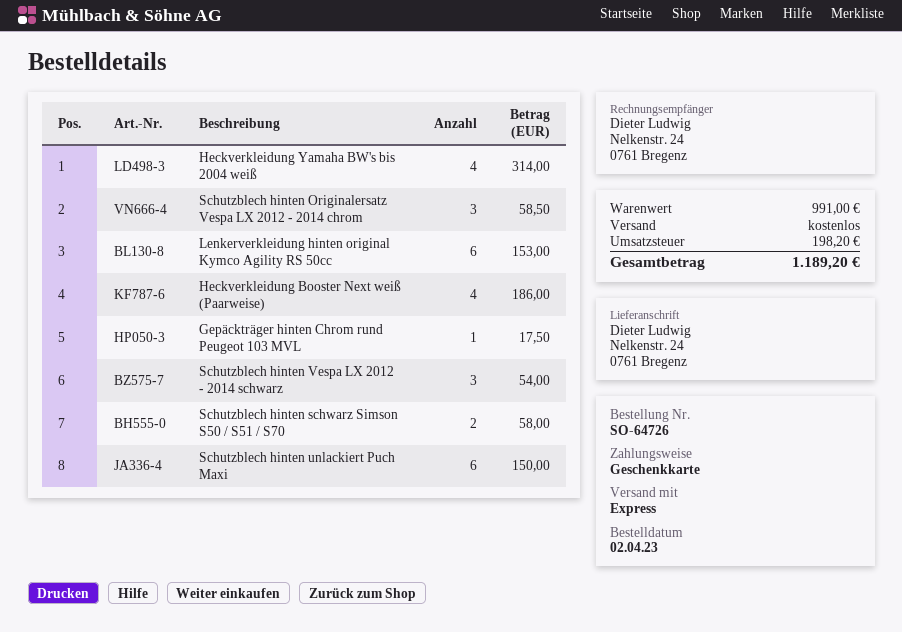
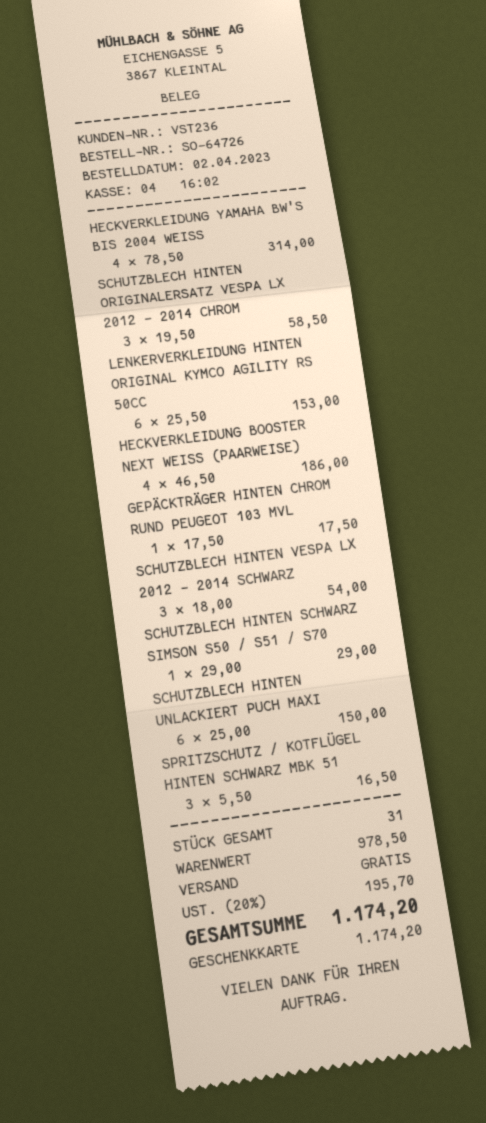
Schutzblech hinten schwarz Simson S50 / S51 / S70: 2 for 58.00 -> 1 for 29.00
SPRITZSCHUTZ / KOTFLÜGEL HINTEN SCHWARZ MBK 51: none -> 3 for 16.50
subtotal: 991.00 -> 978.50
tax: 198.20 -> 195.70
total: 1189.20 -> 1174.20

